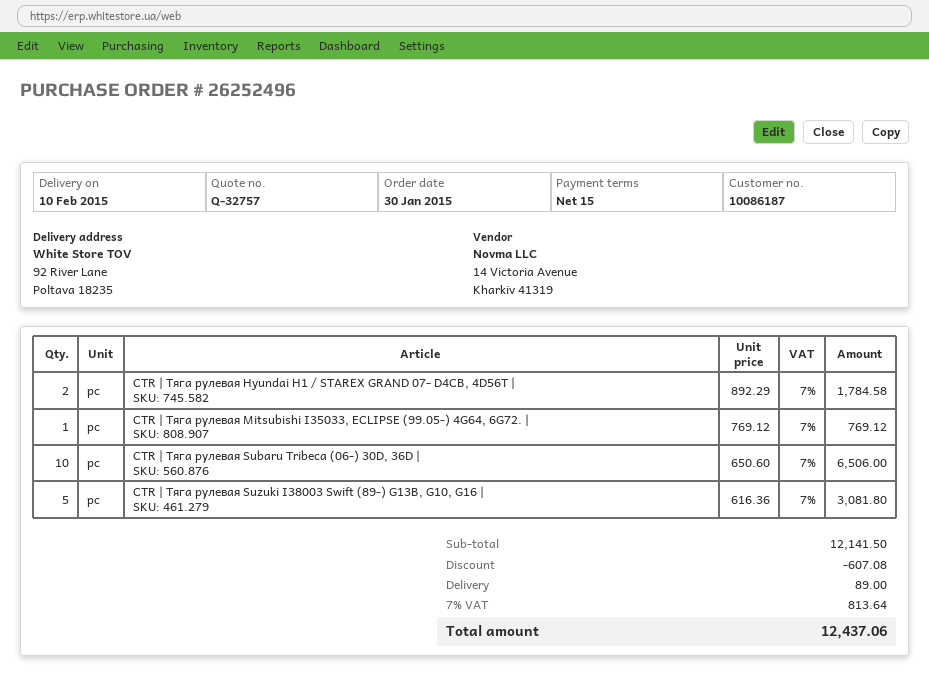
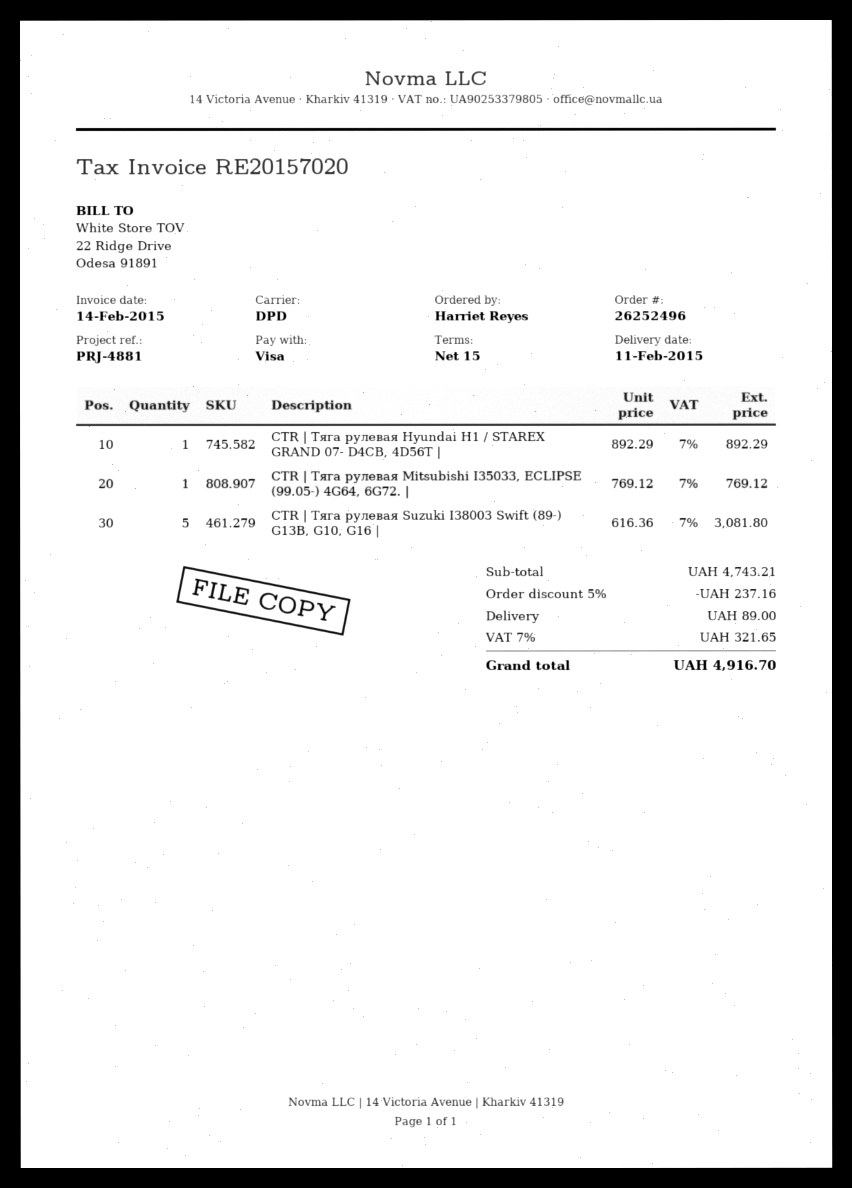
delivery date: 2015-02-10 -> 2015-02-11
CTR | Тяга рулевая Hyundai H1 / STAREX GRAND 07- D4CB, 4D56T |: 2 x 892.29 = 1784.58 -> 1 x 892.29 = 892.29
CTR | Тяга рулевая Subaru Tribeca (06-) 30D, 36D |: 10 x 650.60 = 6506.00 -> none
subtotal: 12141.50 -> 4743.21
discount: 607.08 -> 237.16
tax: 7% = 813.64 -> 7% = 321.65
total: 12437.06 -> 4916.70

